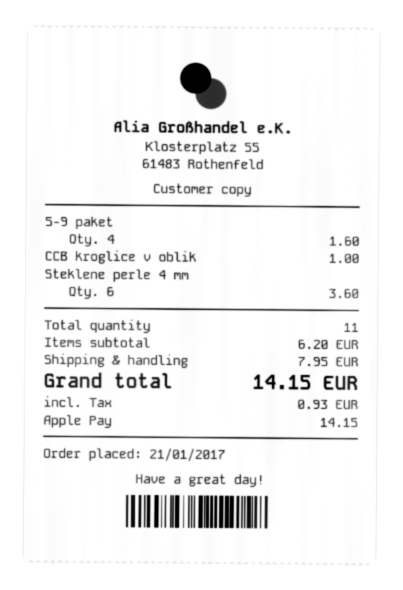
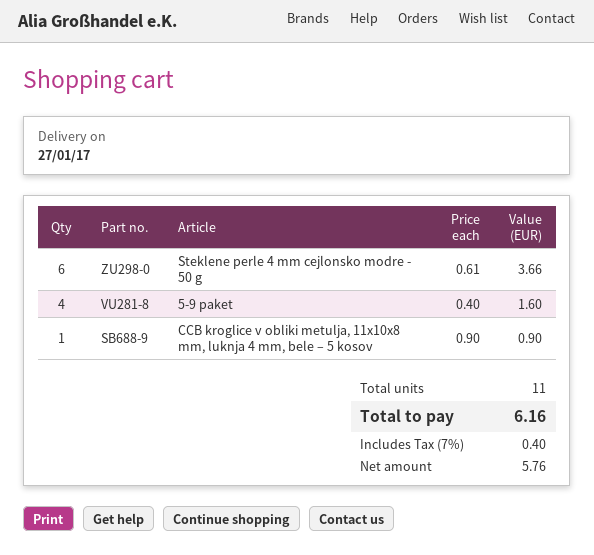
CCB kroglice v oblik: 1 for 1.00 -> 1 for 0.90
Steklene perle 4 mm: 6 for 3.60 -> 6 for 3.66
shipping: 7.95 -> none
tax: 0.93 -> 0.40
total: 14.15 -> 6.16

